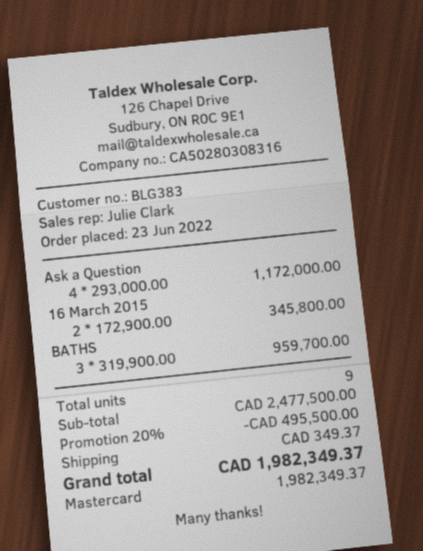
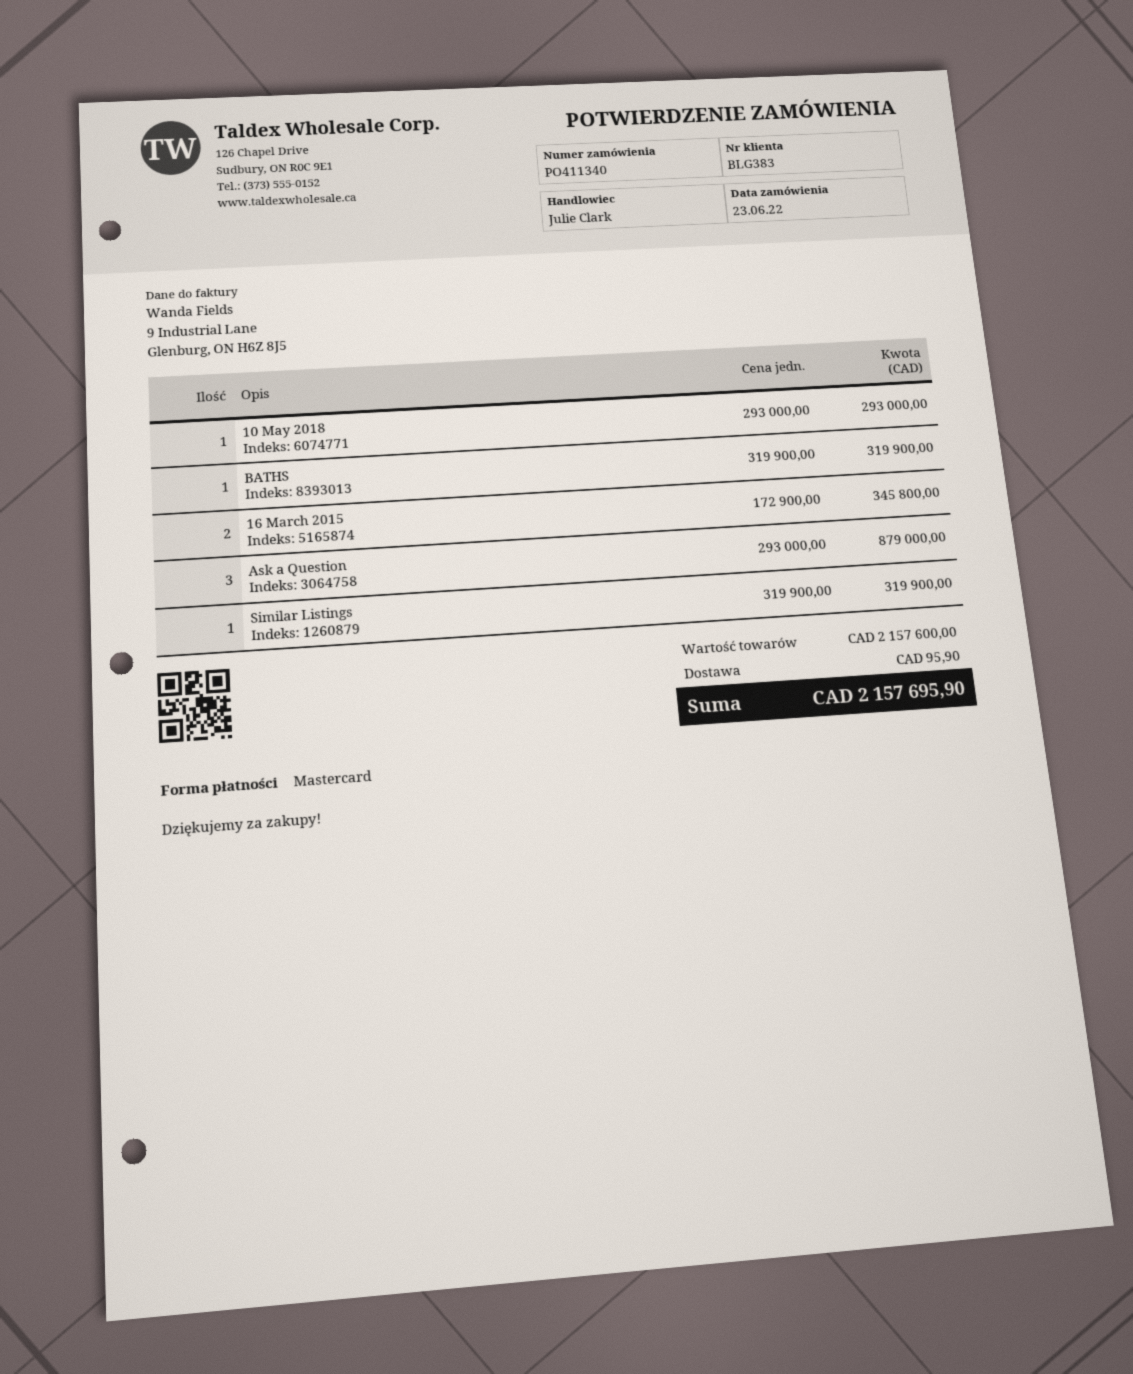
Ask a Question: 4 x 293000.00 = 1172000.00 -> 3 x 293000.00 = 879000.00
BATHS: 3 x 319900.00 = 959700.00 -> 1 x 319900.00 = 319900.00
10 May 2018: none -> 1 x 293000.00 = 293000.00
Similar Listings: none -> 1 x 319900.00 = 319900.00
subtotal: 2477500.00 -> 2157600.00
discount: 20% = 495500.00 -> none
shipping: 349.37 -> 95.90
total: 1982349.37 -> 2157695.90

